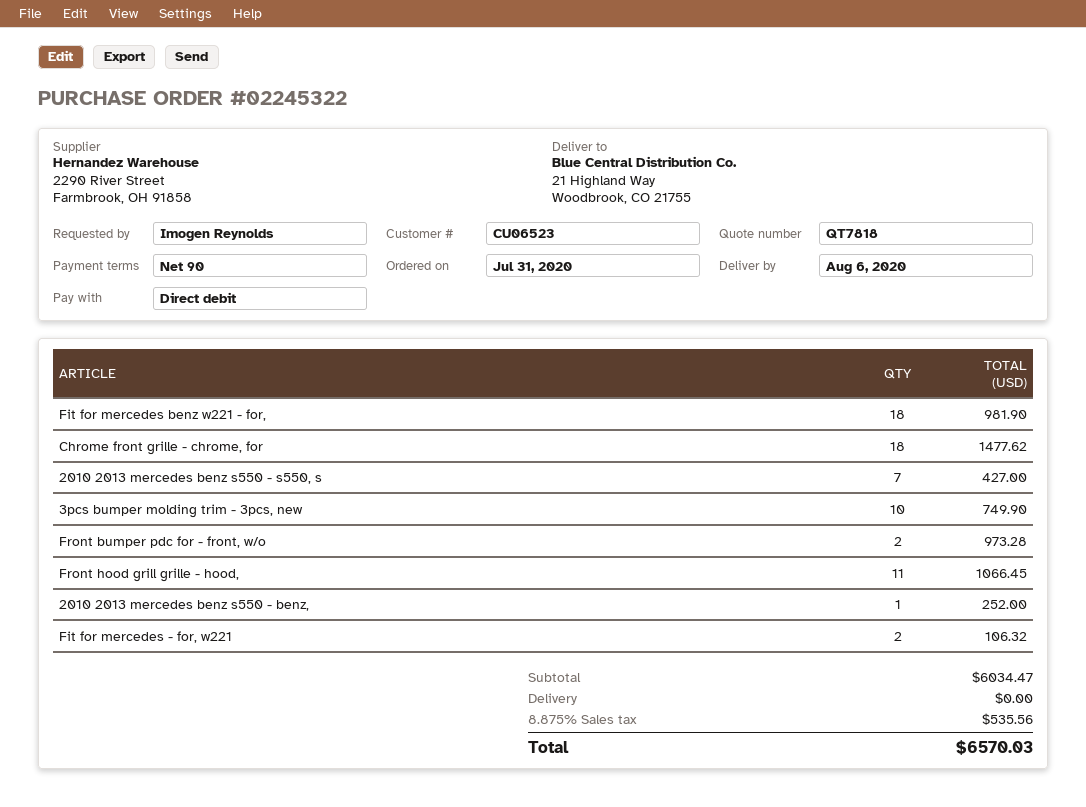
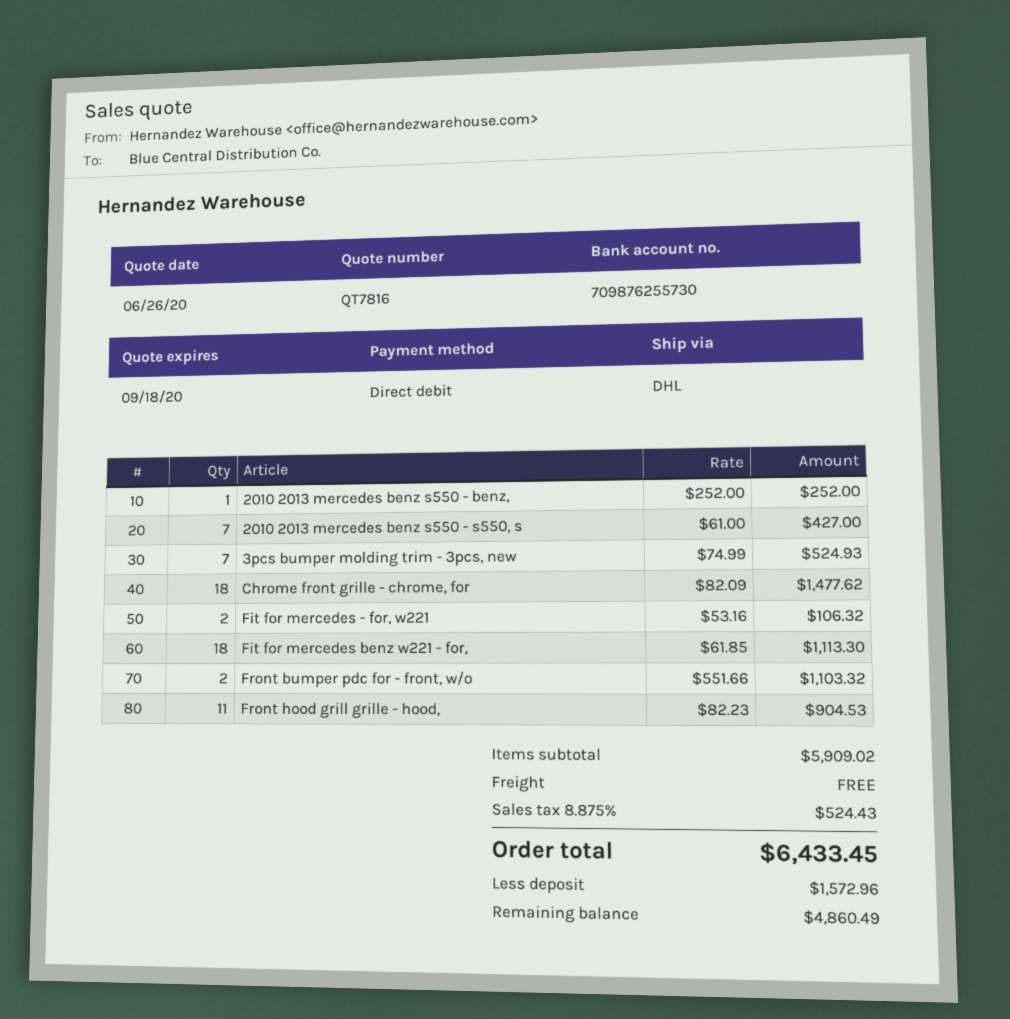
quote number: QT7818 -> QT7816
Fit for mercedes benz w221 - for,: 18 for 981.90 -> 18 for 1113.30
3pcs bumper molding trim - 3pcs, new: 10 for 749.90 -> 7 for 524.93
Front bumper pdc for - front, w/o: 2 for 973.28 -> 2 for 1103.32
Front hood grill grille - hood,: 11 for 1066.45 -> 11 for 904.53
subtotal: 6034.47 -> 5909.02
tax: 8.875% = 535.56 -> 8.875% = 524.43
total: 6570.03 -> 6433.45

